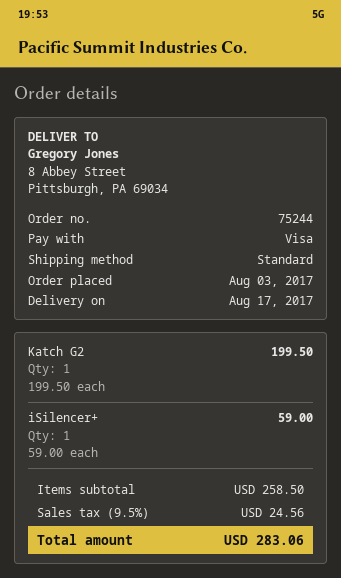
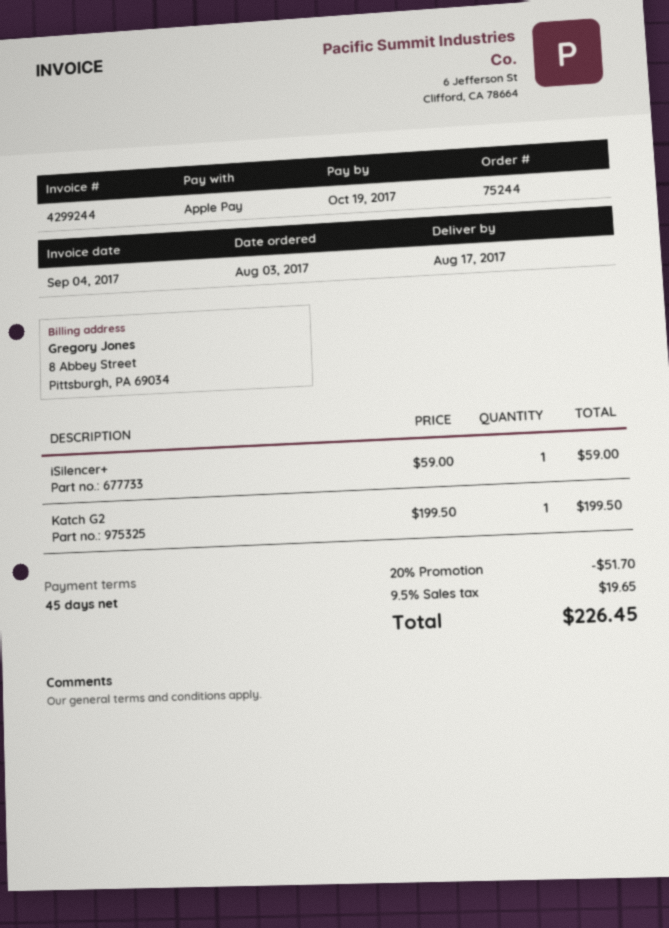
payment method: Visa -> Apple Pay
discount: none -> 20% = 51.70
tax: 9.5% = 24.56 -> 9.5% = 19.65
total: 283.06 -> 226.45

